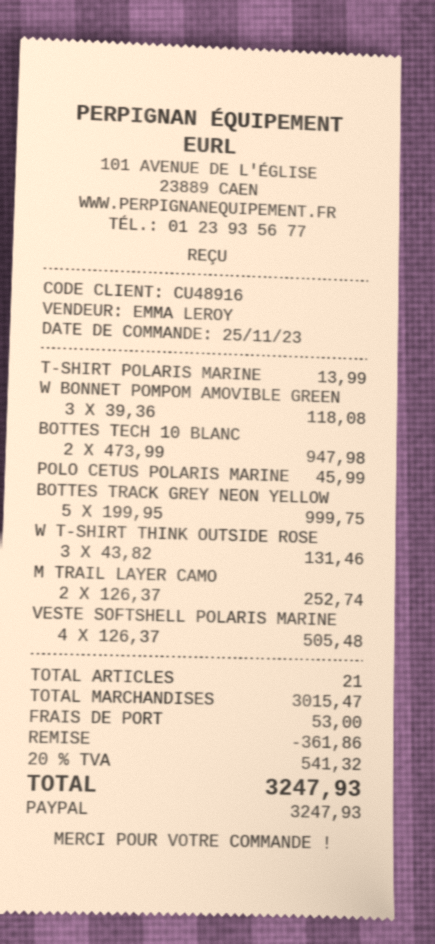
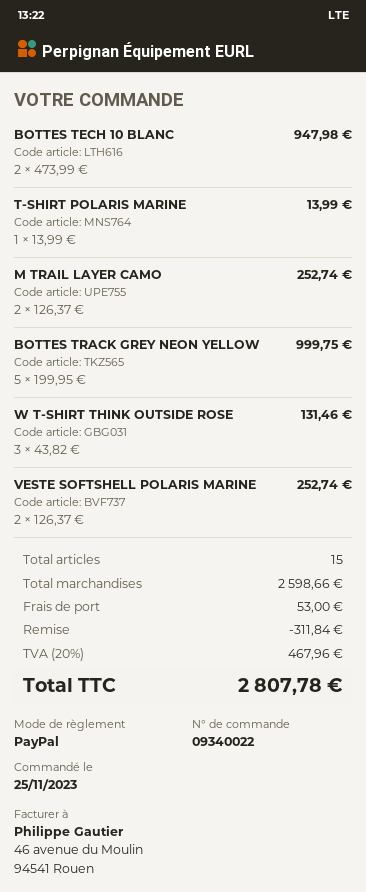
W BONNET POMPOM AMOVIBLE GREEN: 3 x 39.36 = 118.08 -> none
POLO CETUS POLARIS MARINE: 1 x 45.99 = 45.99 -> none
VESTE SOFTSHELL POLARIS MARINE: 4 x 126.37 = 505.48 -> 2 x 126.37 = 252.74
total quantity: 21 -> 15
subtotal: 3015.47 -> 2598.66
discount: 361.86 -> 311.84
tax: 20% = 541.32 -> 20% = 467.96
total: 3247.93 -> 2807.78

